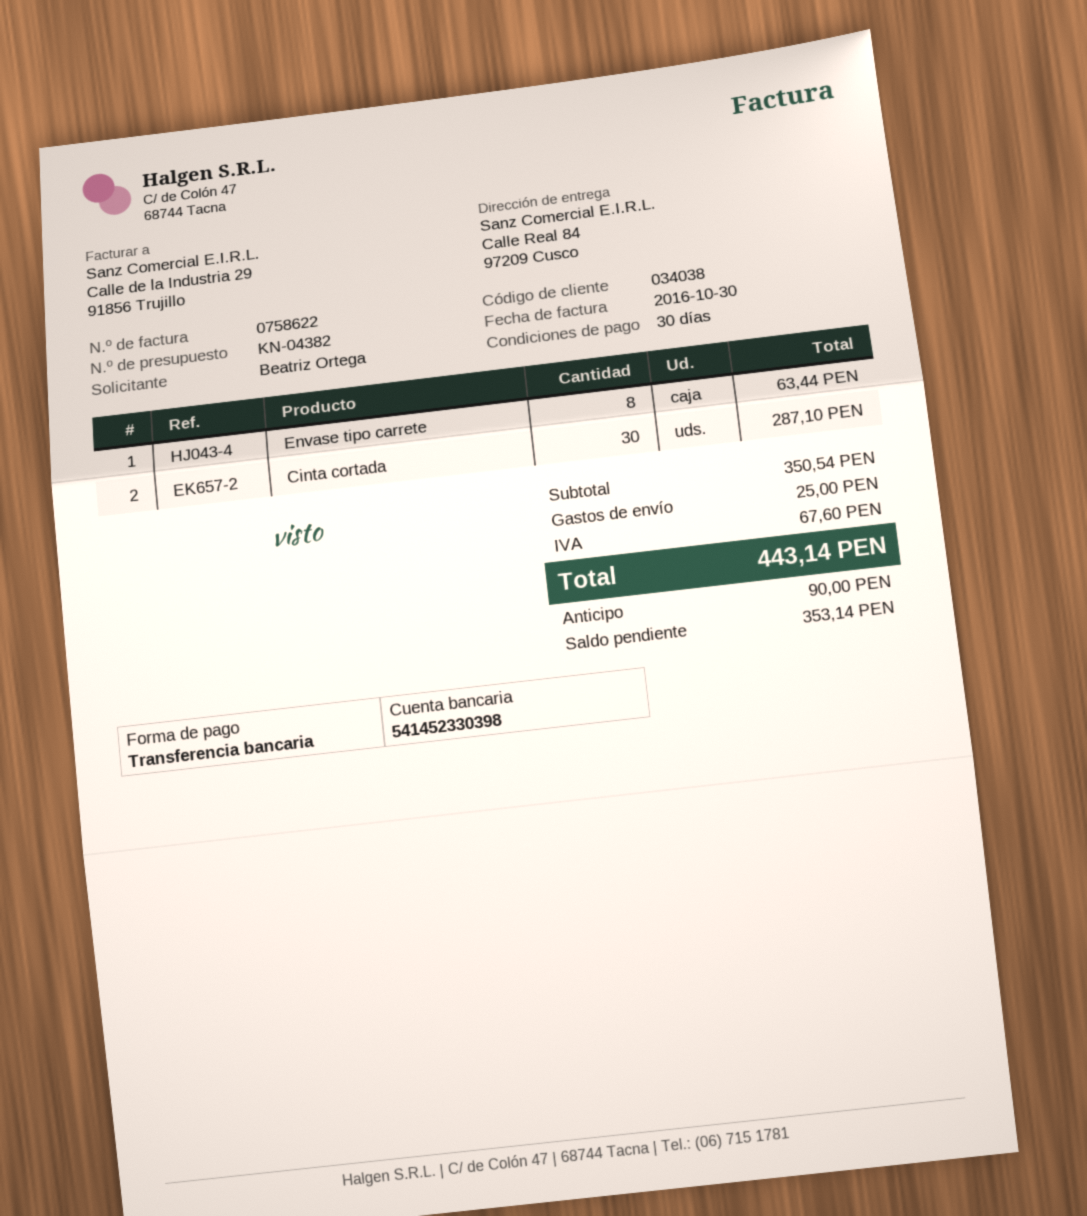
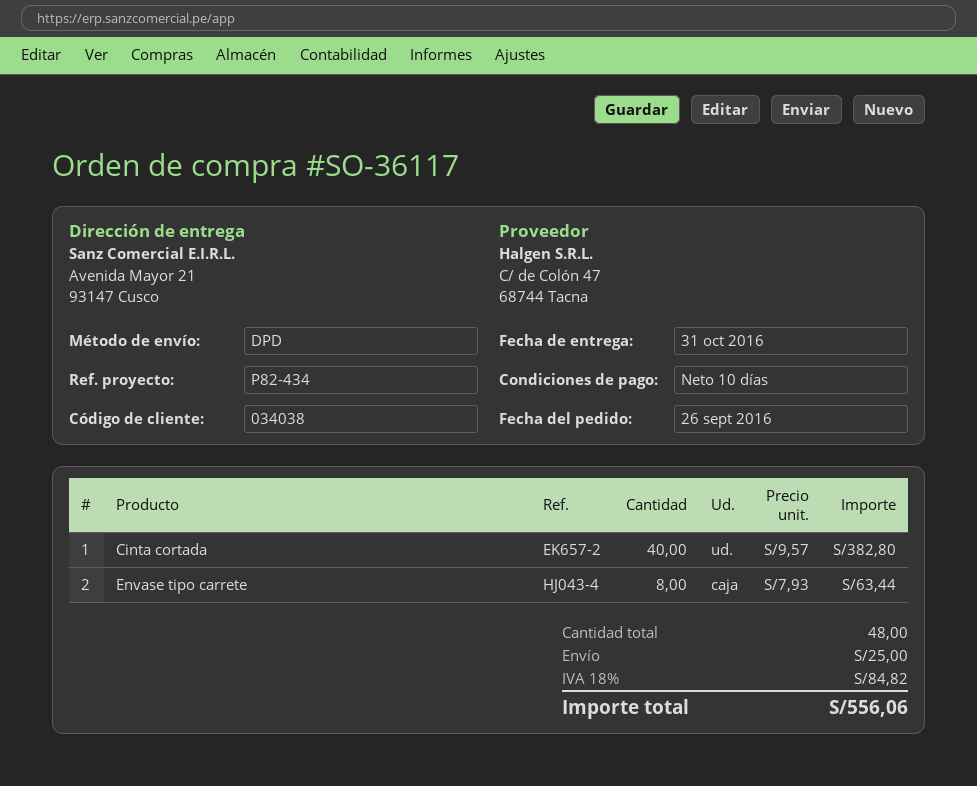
payment terms: 30 days -> 10 days
ship to: Calle Real 84, 97209 Cusco -> Avenida Mayor 21, 93147 Cusco
Cinta cortada: 30 for 287.10 -> 40 for 382.80
tax: 67.60 -> 84.82
total: 443.14 -> 556.06

